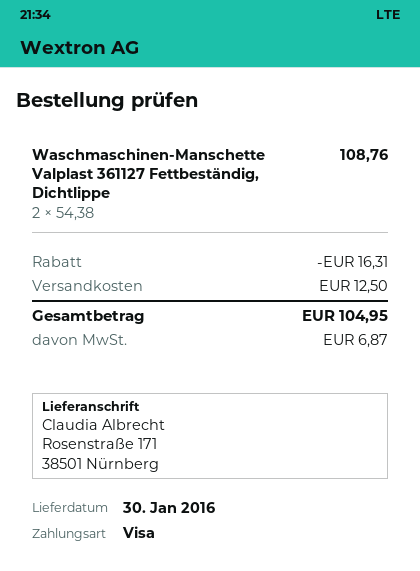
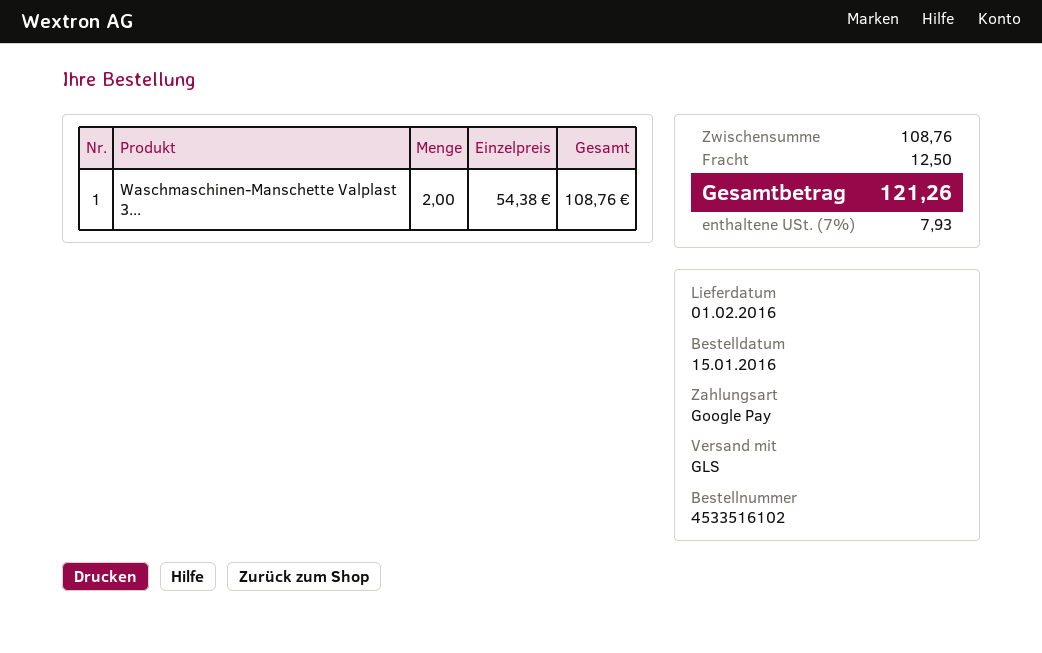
delivery date: 2016-01-30 -> 2016-02-01
payment method: Visa -> Google Pay
discount: 16.31 -> none
tax: 6.87 -> 7.93
total: 104.95 -> 121.26

